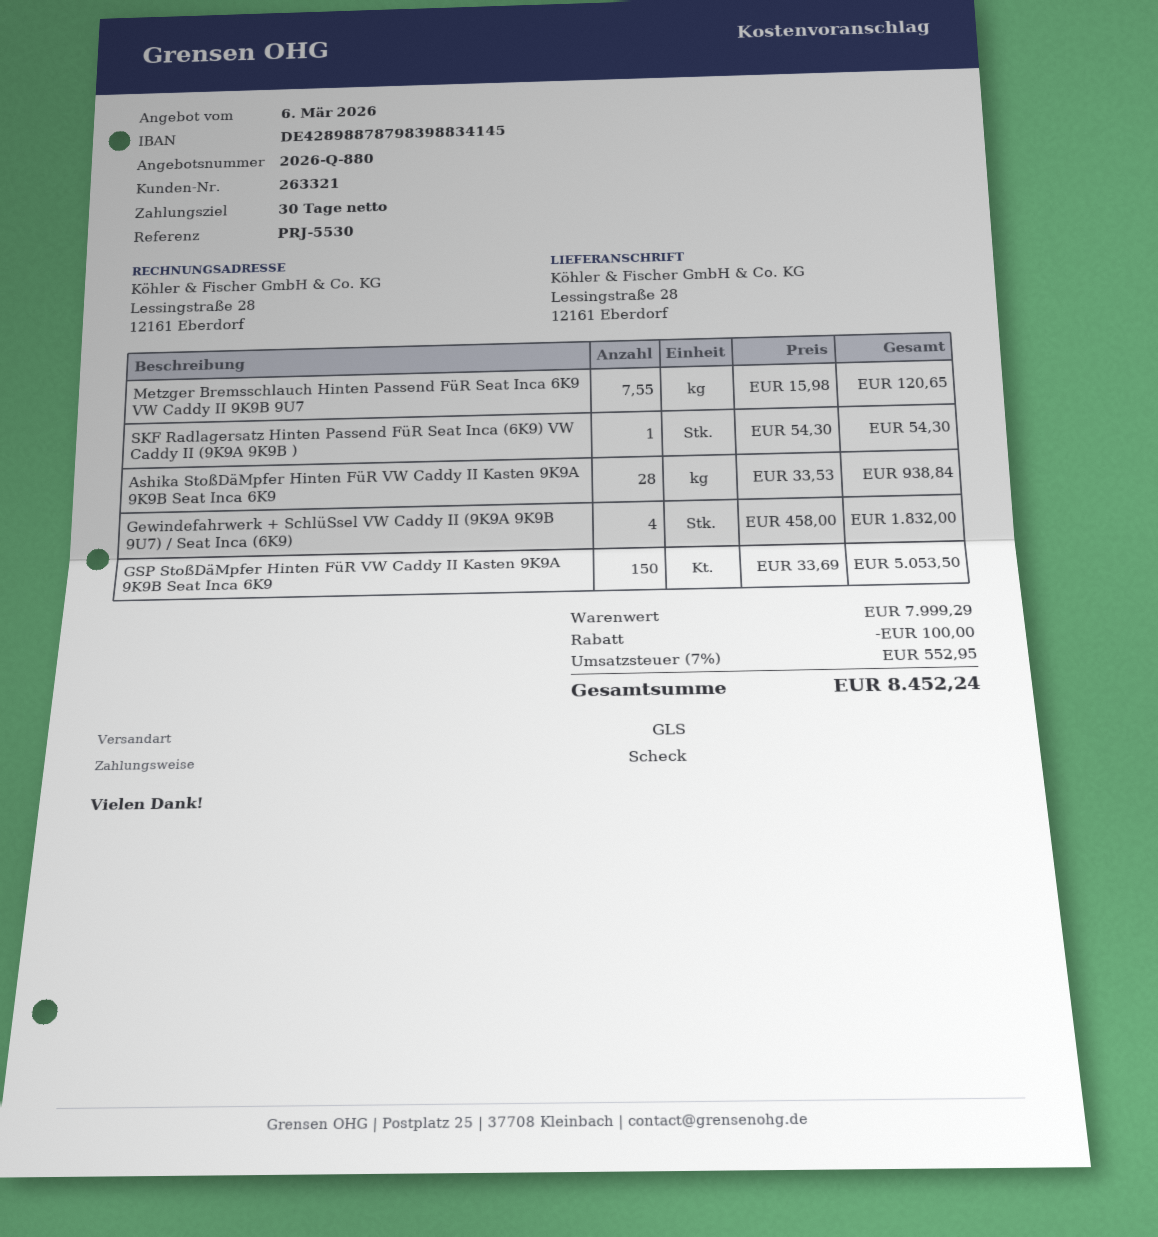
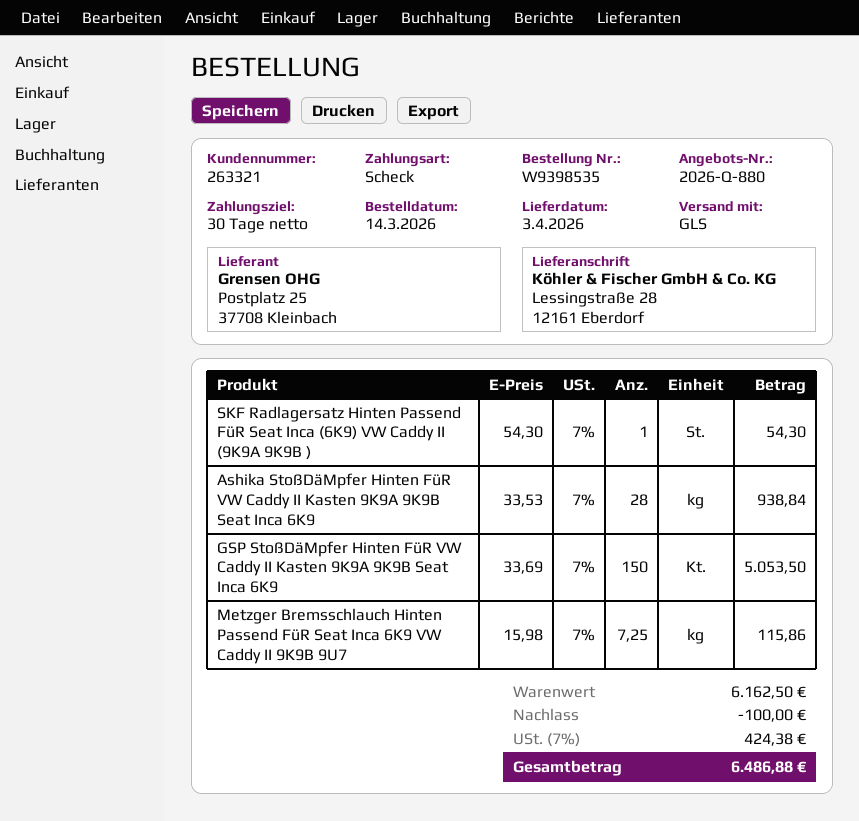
Metzger Bremsschlauch Hinten Passend FüR Seat Inca 6K9 VW Caddy II 9K9B 9U7: 7.55 x 15.98 = 120.65 -> 7.25 x 15.98 = 115.86
Gewindefahrwerk + SchlüSsel VW Caddy II (9K9A 9K9B 9U7) / Seat Inca (6K9): 4 x 458.00 = 1832.00 -> none
subtotal: 7999.29 -> 6162.50
tax: 7% = 552.95 -> 7% = 424.38
total: 8452.24 -> 6486.88

